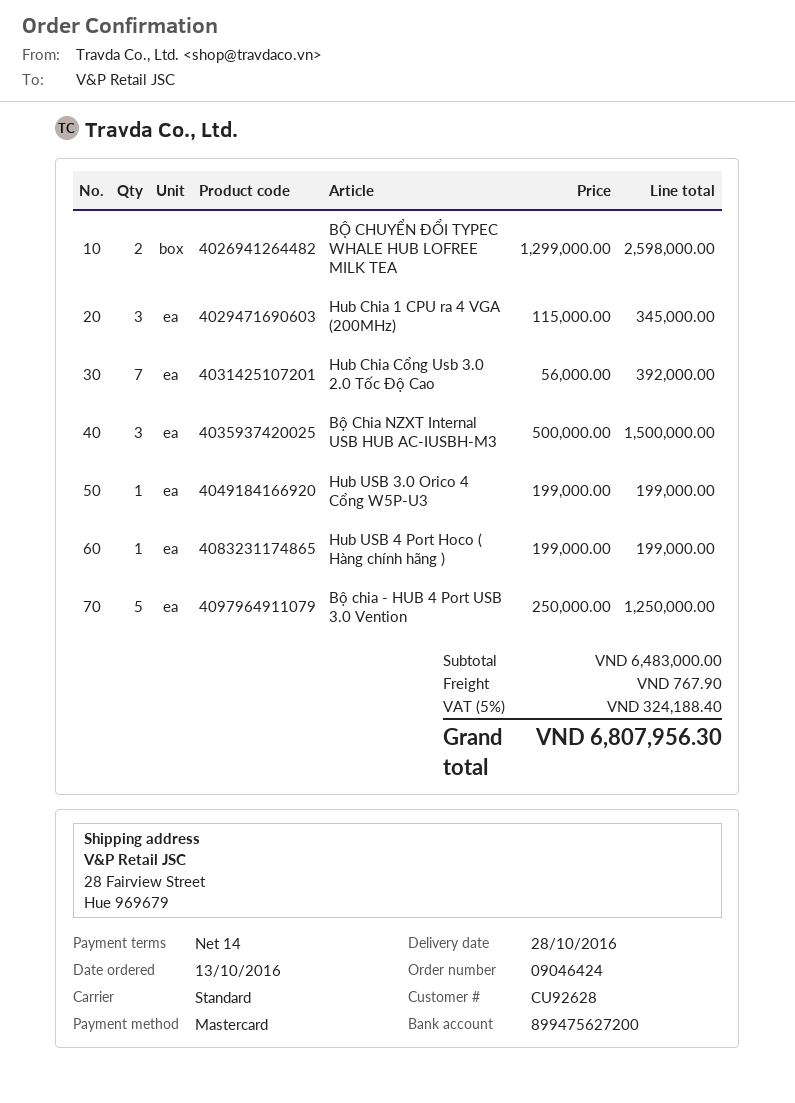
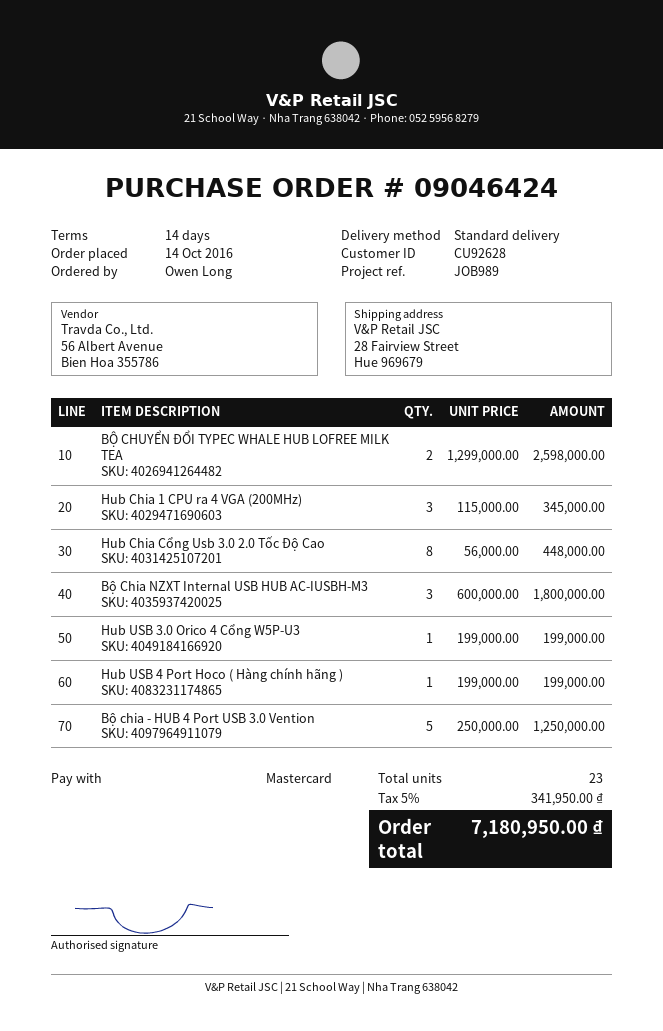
order date: 2016-10-13 -> 2016-10-14
Hub Chia Cổng Usb 3.0 2.0 Tốc Độ Cao: 7 x 56000.00 = 392000.00 -> 8 x 56000.00 = 448000.00
Bộ Chia NZXT Internal USB HUB AC-IUSBH-M3: 3 x 500000.00 = 1500000.00 -> 3 x 600000.00 = 1800000.00
shipping: 767.90 -> none
tax: 5% = 324188.40 -> 5% = 341950.00
total: 6807956.30 -> 7180950.00

